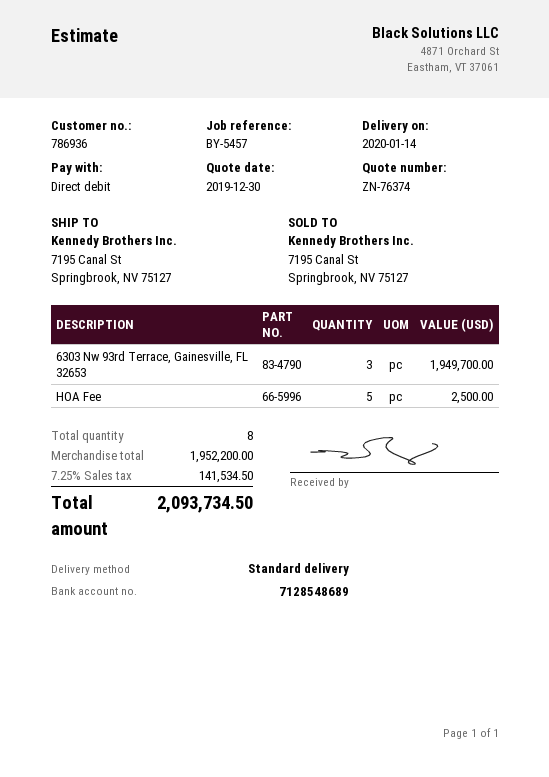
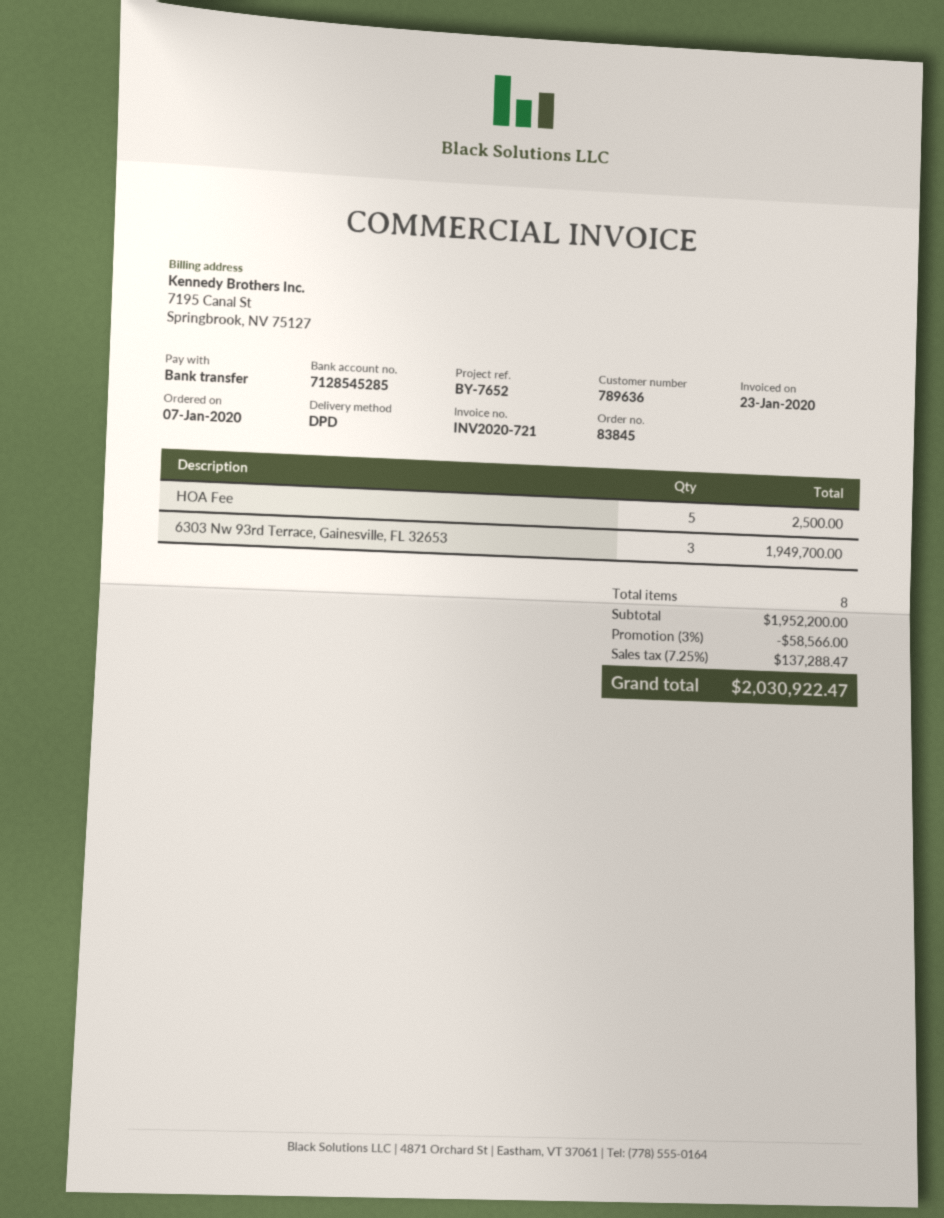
customer number: 786936 -> 789636
reference: BY-5457 -> BY-7652
payment method: direct debit -> bank transfer
bank account: 7128548689 -> 7128545285
shipping method: standard -> DPD
discount: none -> 3% = 58566.00
tax: 7.25% = 141534.50 -> 7.25% = 137288.47
total: 2093734.50 -> 2030922.47

